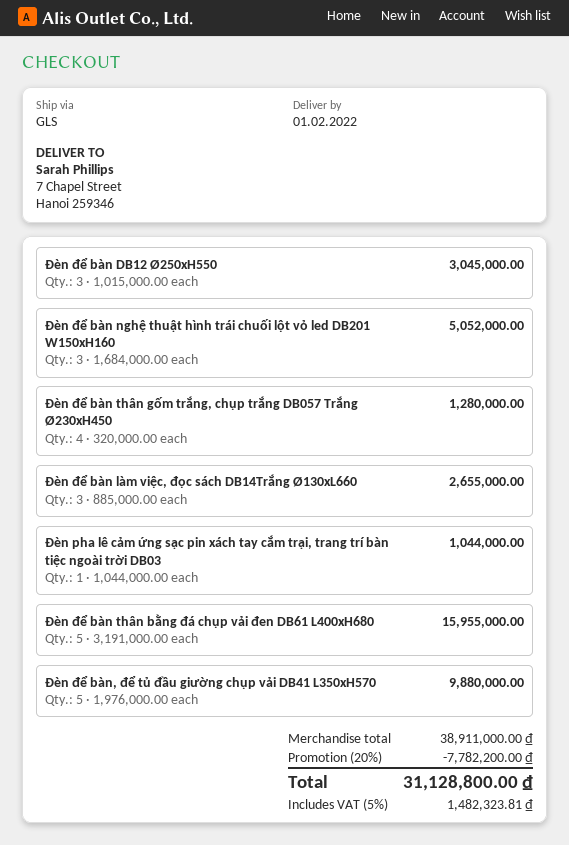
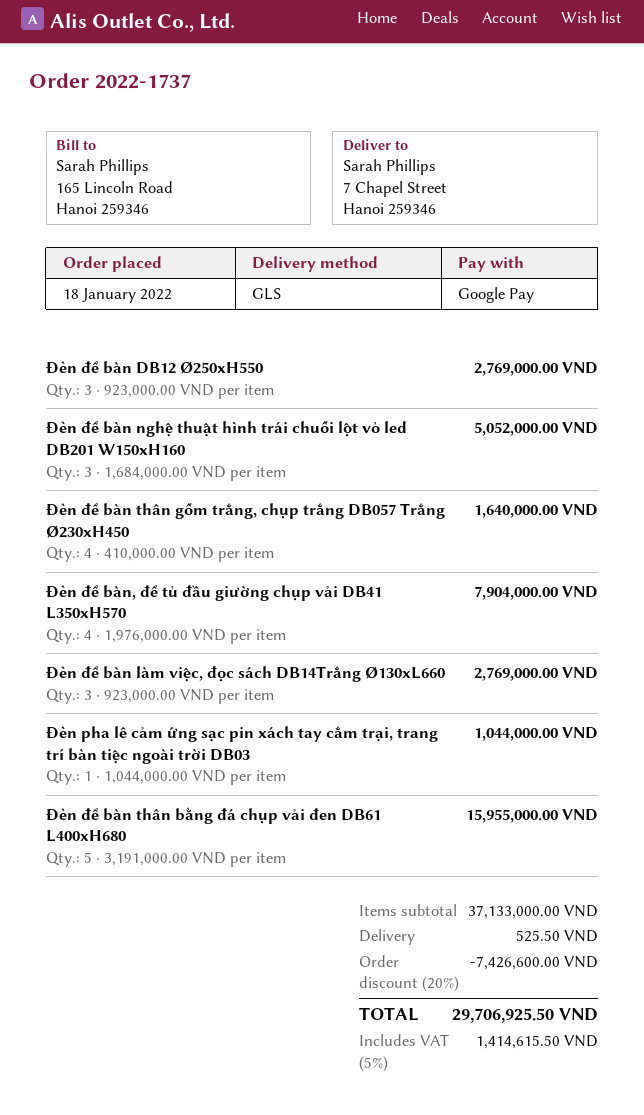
Đèn để bàn DB12 Ø250xH550: 3 x 1015000.00 = 3045000.00 -> 3 x 923000.00 = 2769000.00
Đèn để bàn thân gốm trắng, chụp trắng DB057 Trắng Ø230xH450: 4 x 320000.00 = 1280000.00 -> 4 x 410000.00 = 1640000.00
Đèn để bàn làm việc, đọc sách DB14Trắng Ø130xL660: 3 x 885000.00 = 2655000.00 -> 3 x 923000.00 = 2769000.00
Đèn để bàn, để tủ đầu giường chụp vải DB41 L350xH570: 5 x 1976000.00 = 9880000.00 -> 4 x 1976000.00 = 7904000.00
subtotal: 38911000.00 -> 37133000.00
discount: 20% = 7782200.00 -> 20% = 7426600.00
shipping: none -> 525.50
tax: 5% = 1482323.81 -> 5% = 1414615.50
total: 31128800.00 -> 29706925.50

